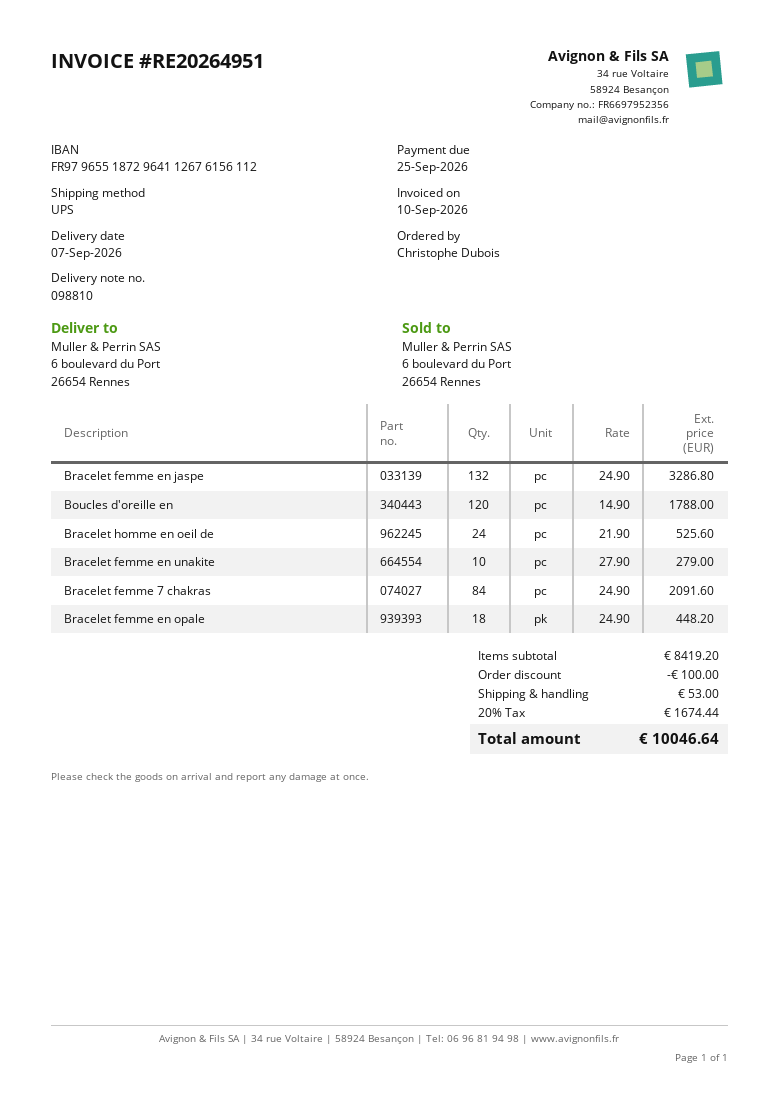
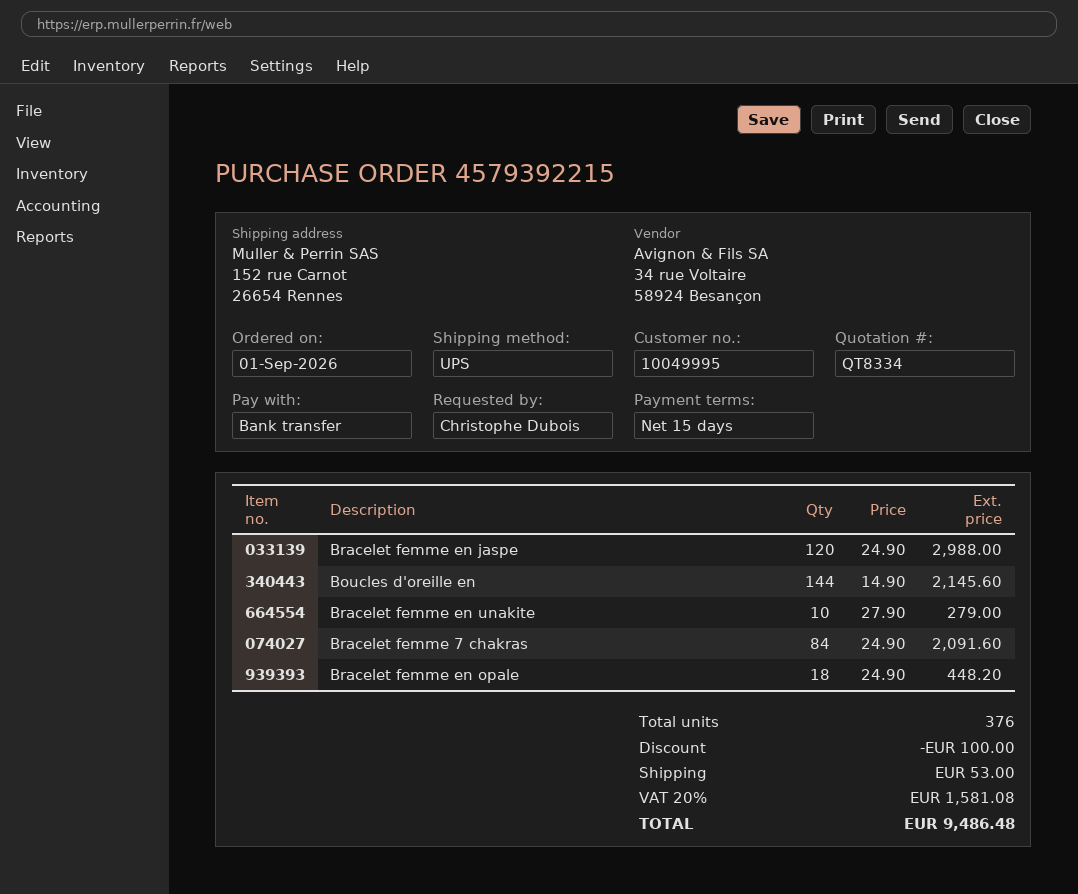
ship to: 6 boulevard du Port, 26654 Rennes -> 152 rue Carnot, 26654 Rennes
Bracelet femme en jaspe: 132 x 24.90 = 3286.80 -> 120 x 24.90 = 2988.00
Boucles d'oreille en: 120 x 14.90 = 1788.00 -> 144 x 14.90 = 2145.60
Bracelet homme en oeil de: 24 x 21.90 = 525.60 -> none
tax: 20% = 1674.44 -> 20% = 1581.08
total: 10046.64 -> 9486.48

